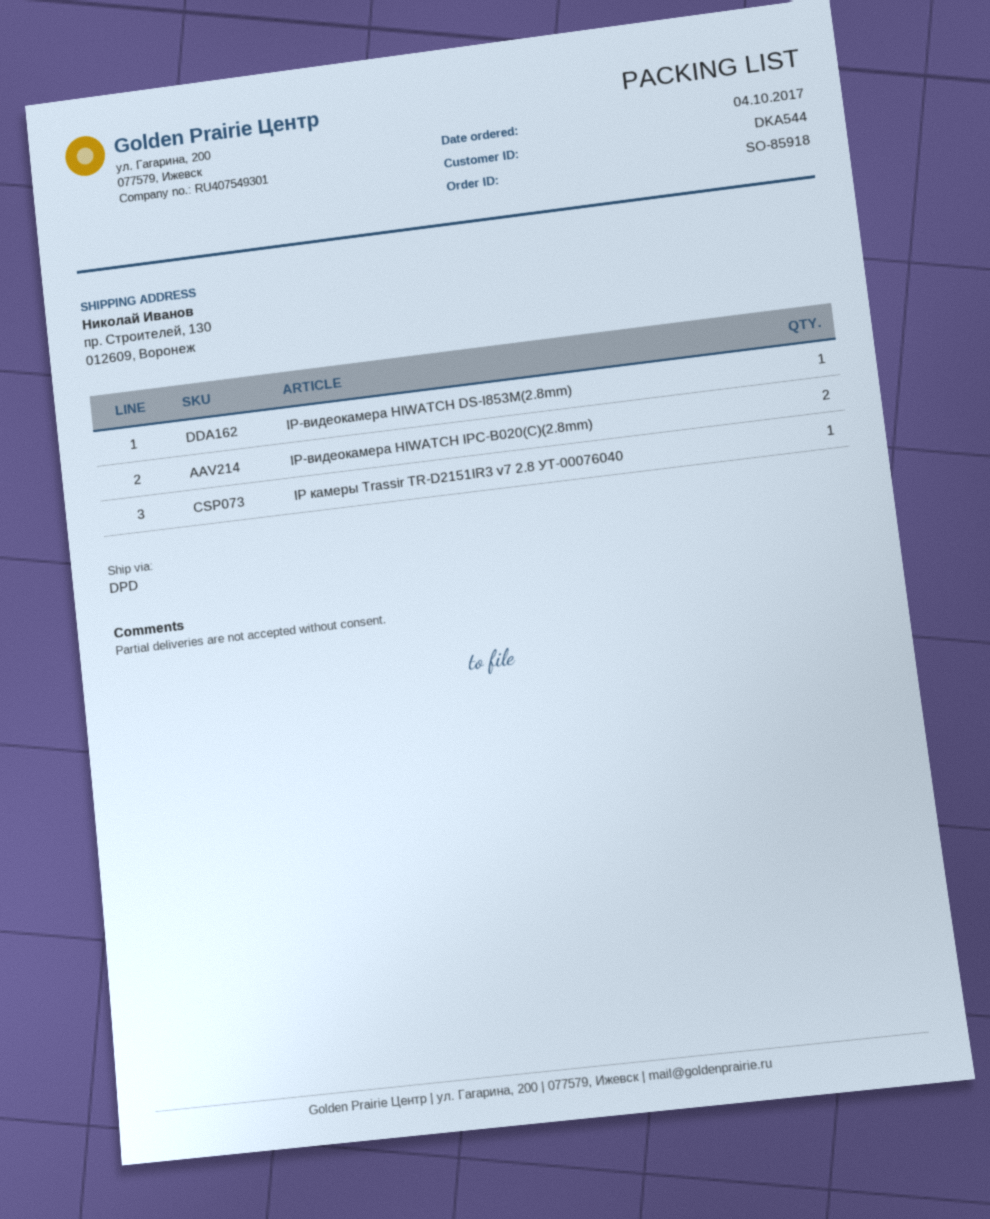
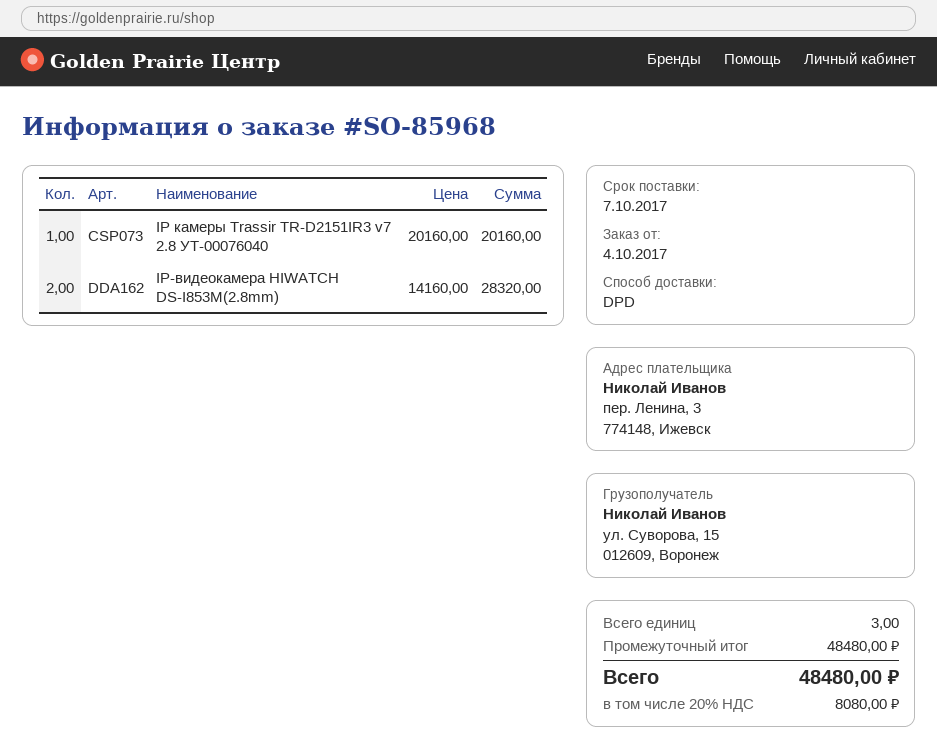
order number: SO-85918 -> SO-85968
ship to: пр. Строителей, 130, 012609, Воронеж -> ул. Суворова, 15, 012609, Воронеж
IP-видеокамера HIWATCH DS-I853M(2.8mm): 1 -> 2
IP-видеокамера HIWATCH IPC-B020(С)(2.8mm): 2 -> none

